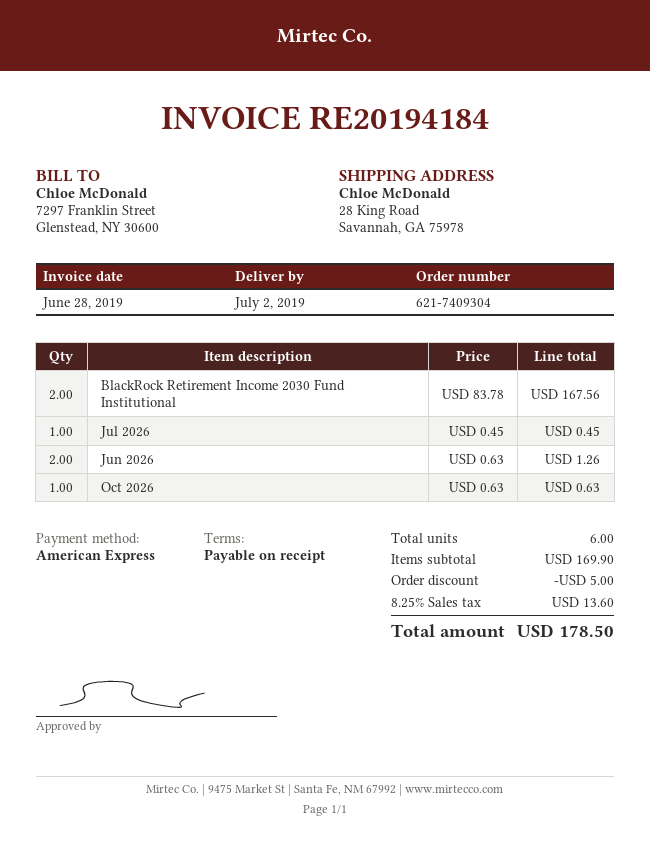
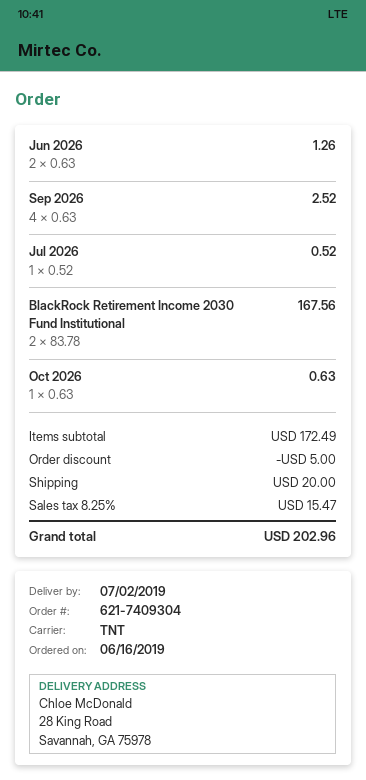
Jul 2026: 1 x 0.45 = 0.45 -> 1 x 0.52 = 0.52
Sep 2026: none -> 4 x 0.63 = 2.52
subtotal: 169.90 -> 172.49
shipping: none -> 20.00
tax: 8.25% = 13.60 -> 8.25% = 15.47
total: 178.50 -> 202.96

